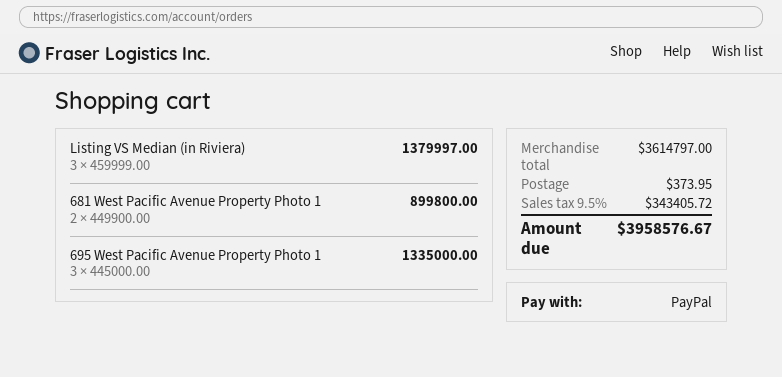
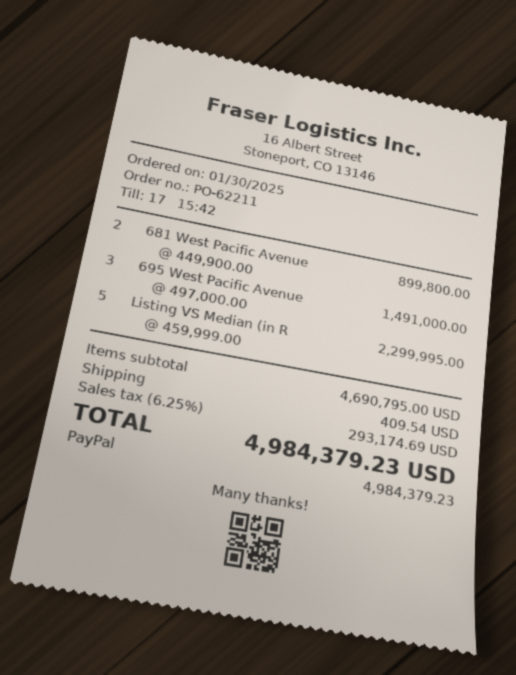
Listing VS Median (in Riviera): 3 x 459999.00 = 1379997.00 -> 5 x 459999.00 = 2299995.00
695 West Pacific Avenue Property Photo 1: 3 x 445000.00 = 1335000.00 -> 3 x 497000.00 = 1491000.00
subtotal: 3614797.00 -> 4690795.00
shipping: 373.95 -> 409.54
tax: 9.5% = 343405.72 -> 6.25% = 293174.69
total: 3958576.67 -> 4984379.23

